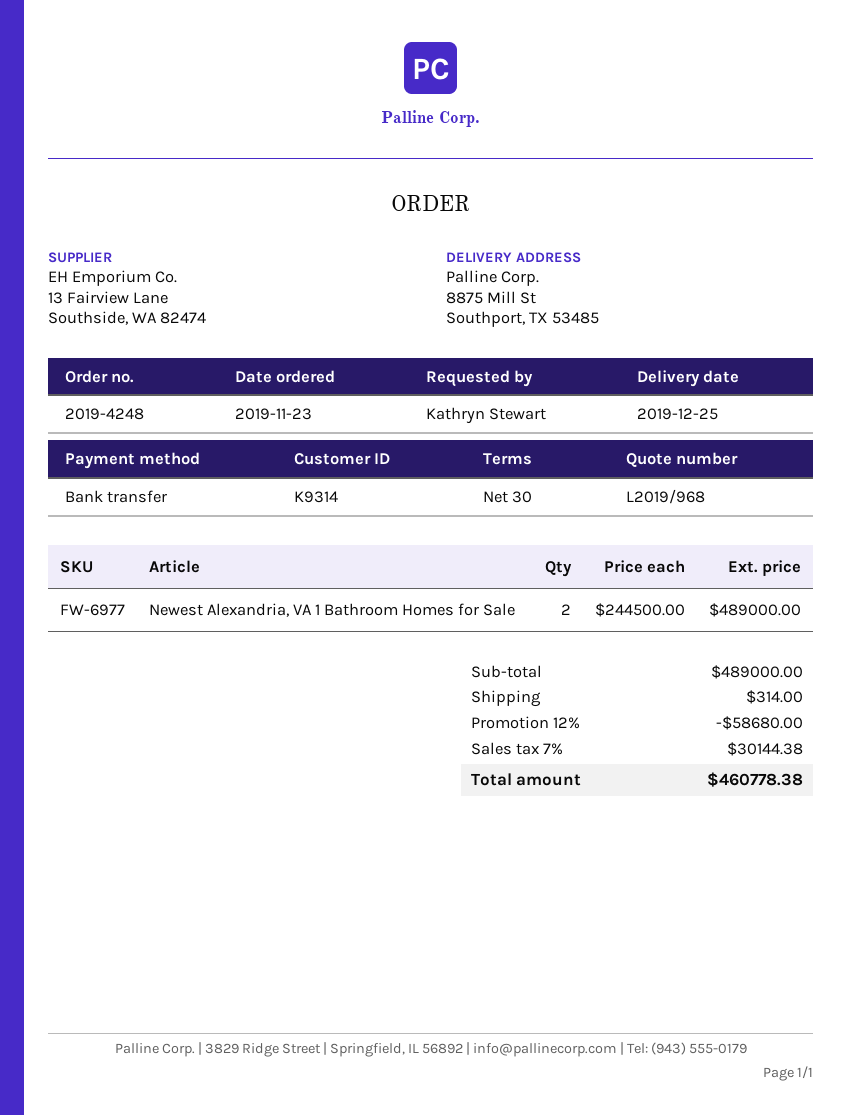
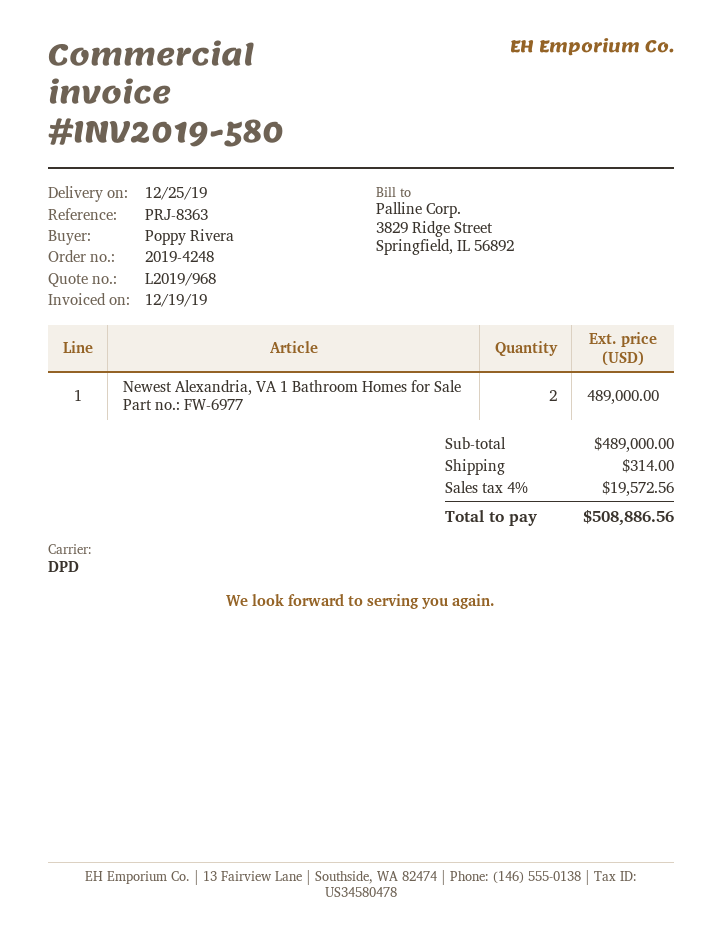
ordered by: Kathryn Stewart -> Poppy Rivera
discount: 12% = 58680.00 -> none
tax: 7% = 30144.38 -> 4% = 19572.56
total: 460778.38 -> 508886.56

